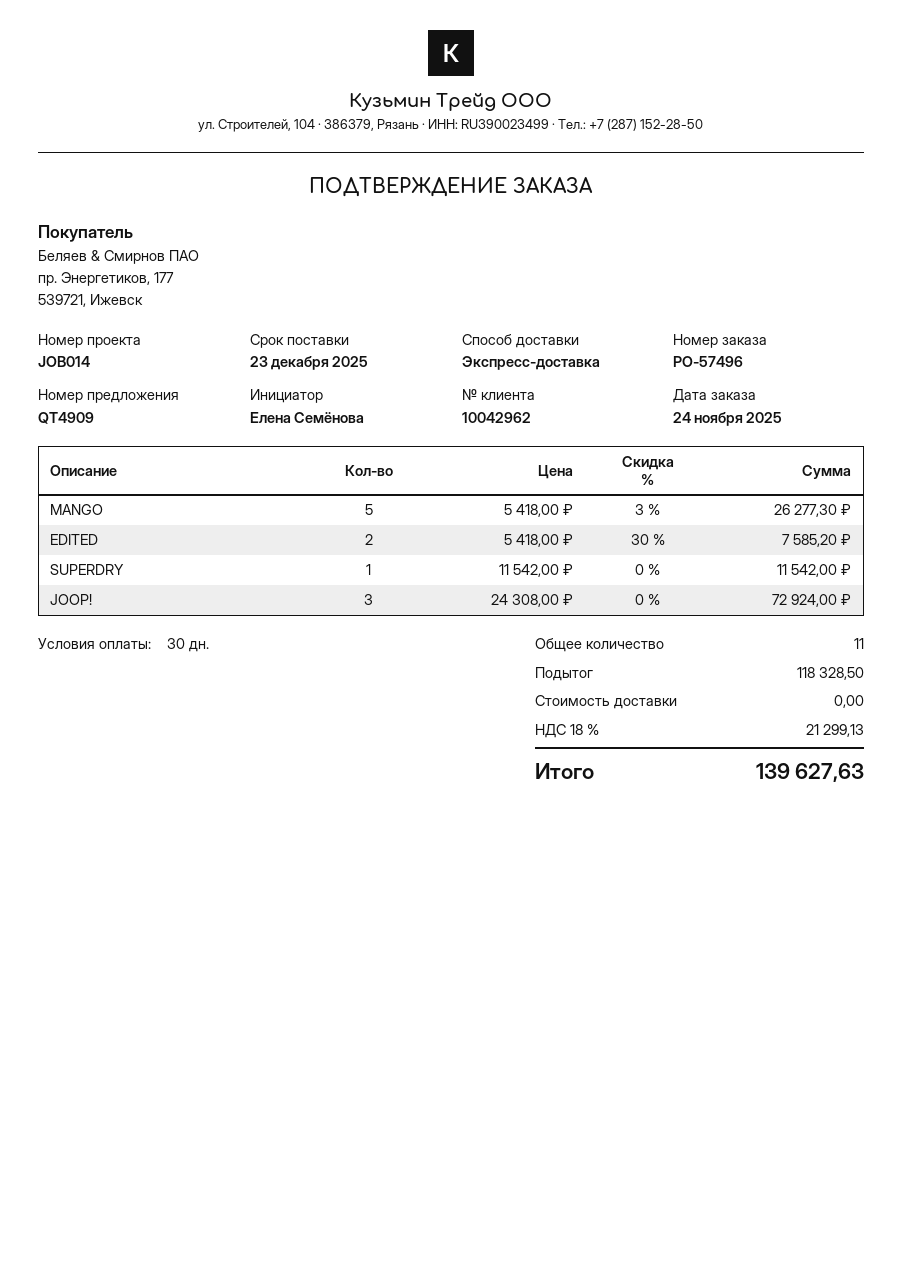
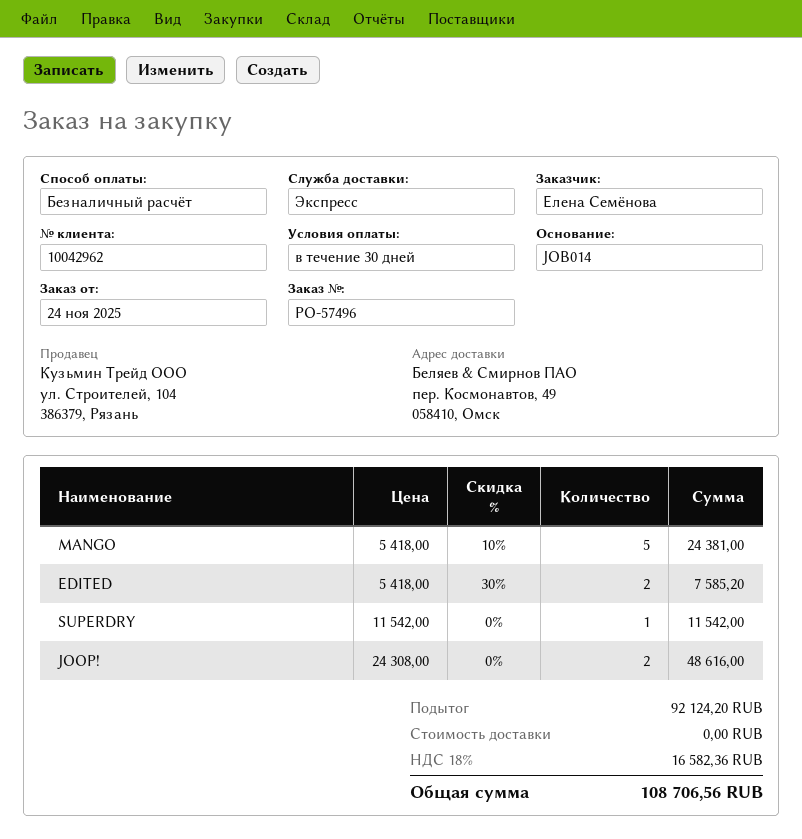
MANGO: 5 x 5418.00 - 3% = 26277.30 -> 5 x 5418.00 - 10% = 24381.00
JOOP!: 3 x 24308.00 = 72924.00 -> 2 x 24308.00 = 48616.00
subtotal: 118328.50 -> 92124.20
tax: 18% = 21299.13 -> 18% = 16582.36
total: 139627.63 -> 108706.56

